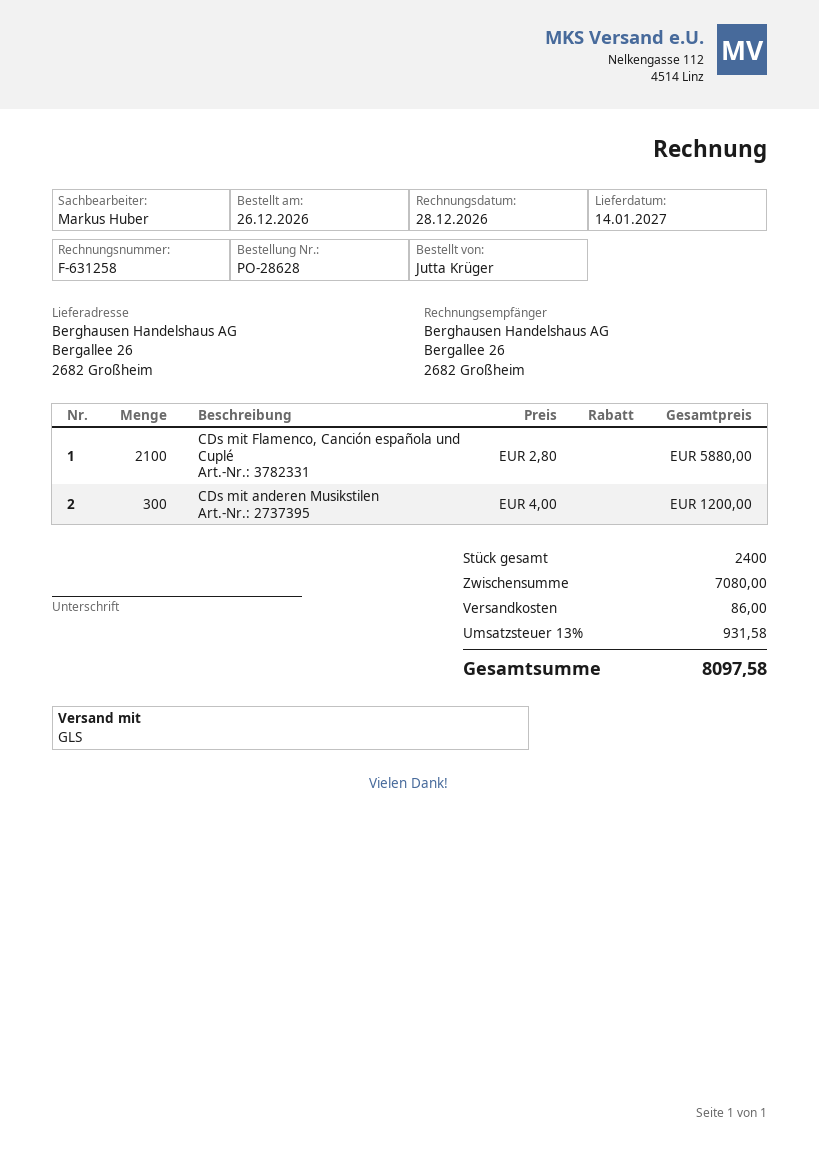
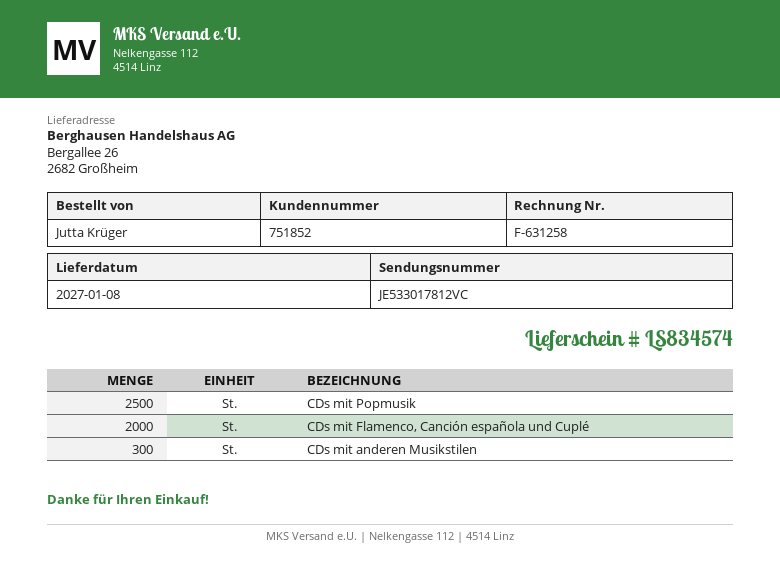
delivery date: 2027-01-14 -> 2027-01-08
CDs mit Flamenco, Canción española und Cuplé: 2100 -> 2000
CDs mit Popmusik: none -> 2500

